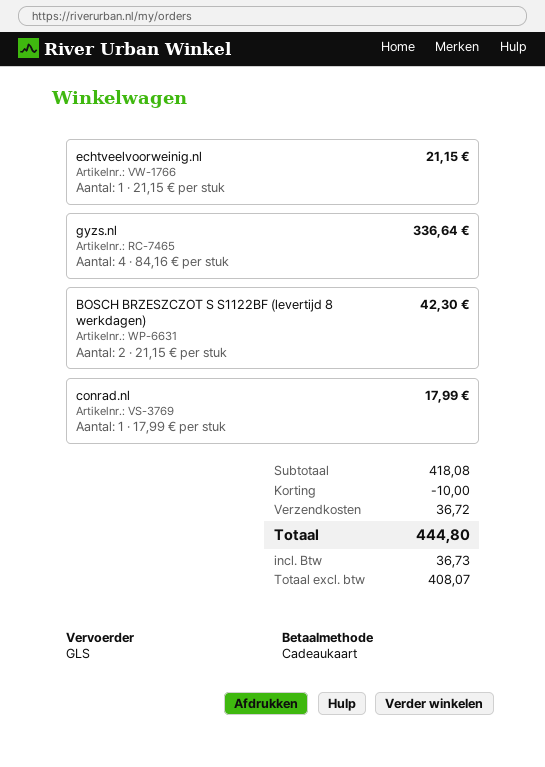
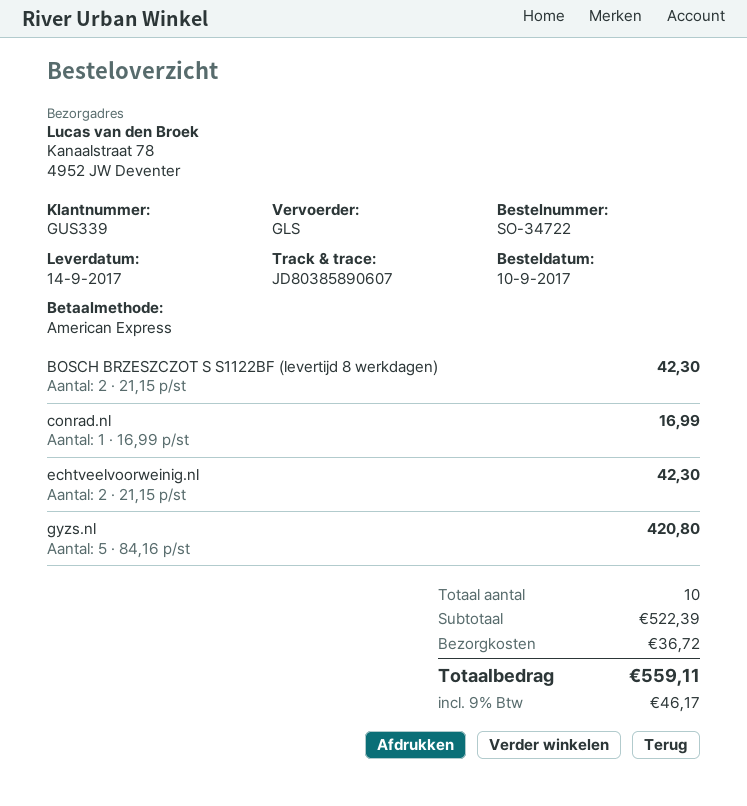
payment method: gift card -> American Express
echtveelvoorweinig.nl: 1 x 21.15 = 21.15 -> 2 x 21.15 = 42.30
gyzs.nl: 4 x 84.16 = 336.64 -> 5 x 84.16 = 420.80
conrad.nl: 1 x 17.99 = 17.99 -> 1 x 16.99 = 16.99
subtotal: 418.08 -> 522.39
discount: 10.00 -> none
tax: 36.73 -> 46.17
total: 444.80 -> 559.11

